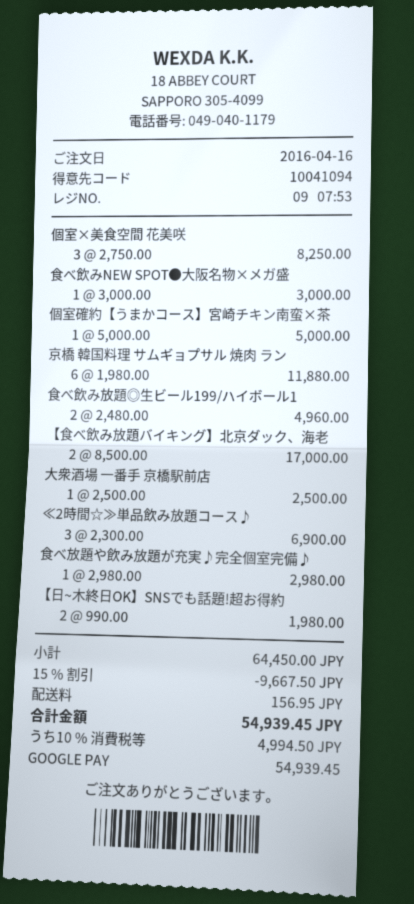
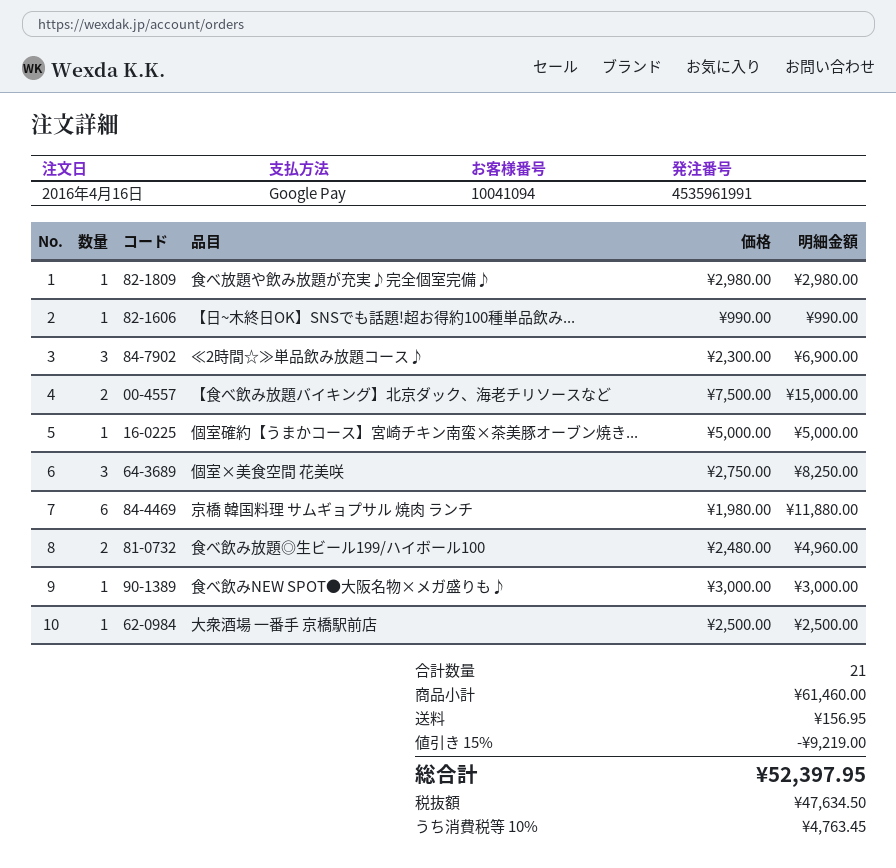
【食べ飲み放題バイキング】北京ダック、海老: 2 x 8500.00 = 17000.00 -> 2 x 7500.00 = 15000.00
【日~木終日OK】SNSでも話題!超お得約: 2 x 990.00 = 1980.00 -> 1 x 990.00 = 990.00
subtotal: 64450.00 -> 61460.00
discount: 15% = 9667.50 -> 15% = 9219.00
tax: 10% = 4994.50 -> 10% = 4763.45
total: 54939.45 -> 52397.95

